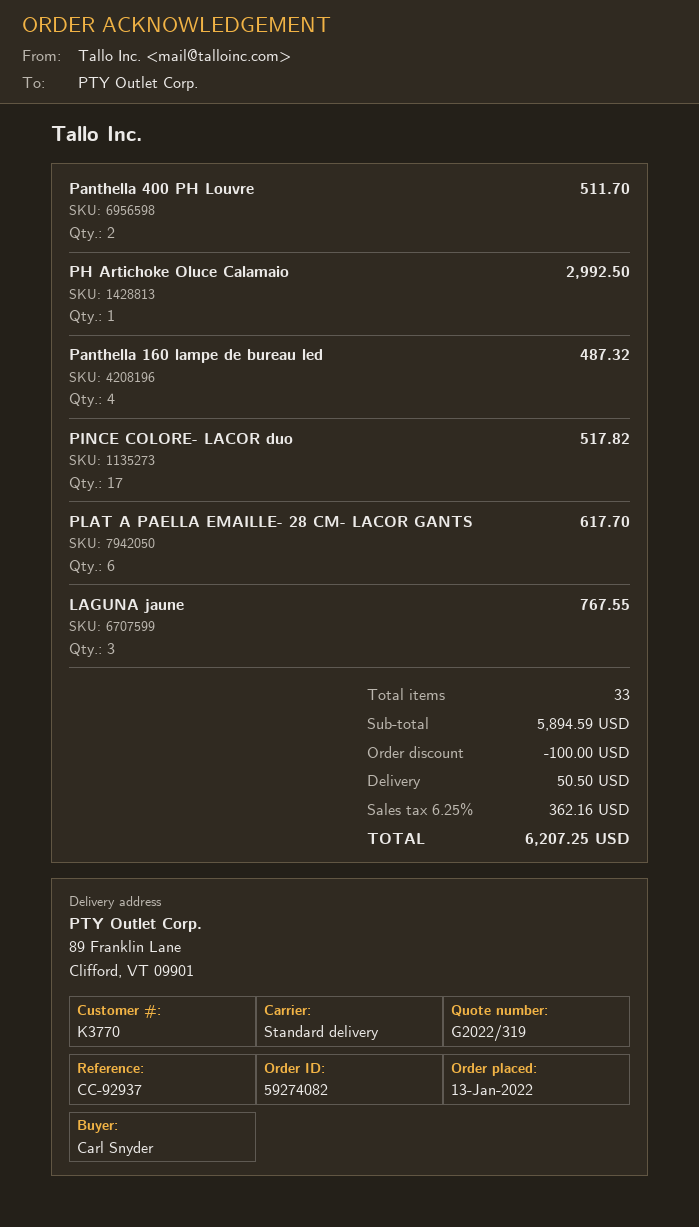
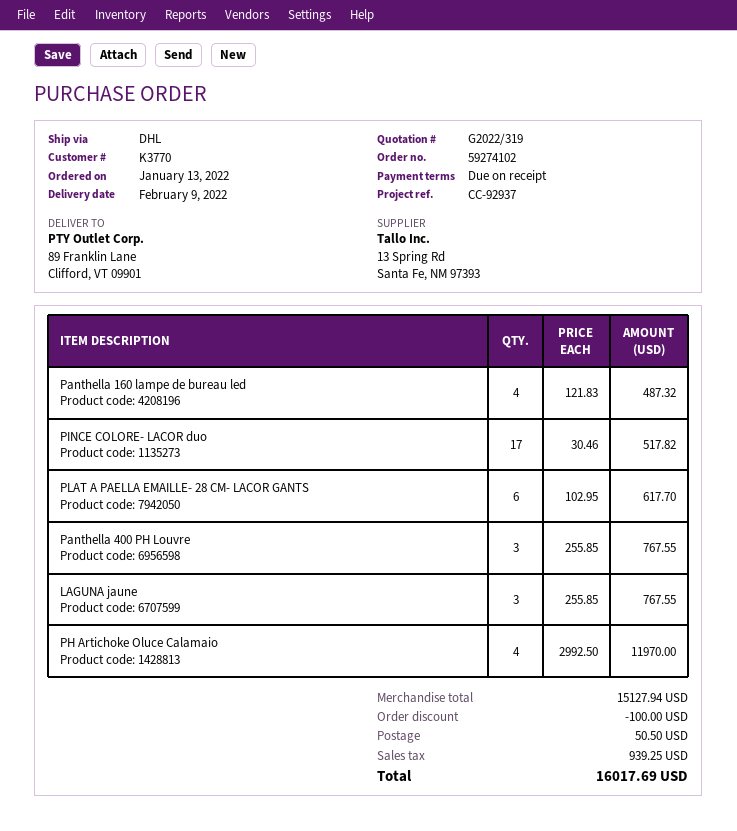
order number: 59274082 -> 59274102
shipping method: standard -> DHL
Panthella 400 PH Louvre: 2 for 511.70 -> 3 for 767.55
PH Artichoke Oluce Calamaio: 1 for 2992.50 -> 4 for 11970.00
subtotal: 5894.59 -> 15127.94
tax: 362.16 -> 939.25
total: 6207.25 -> 16017.69

